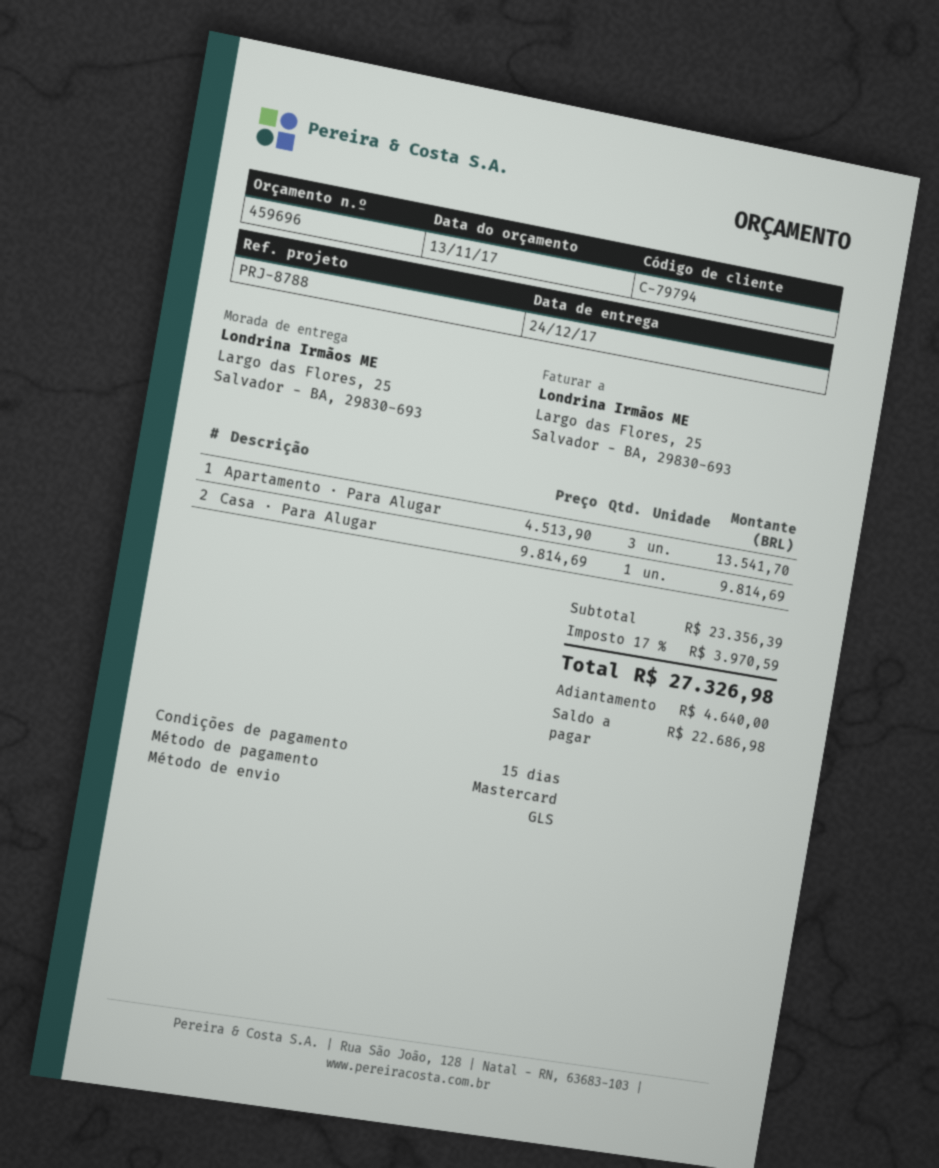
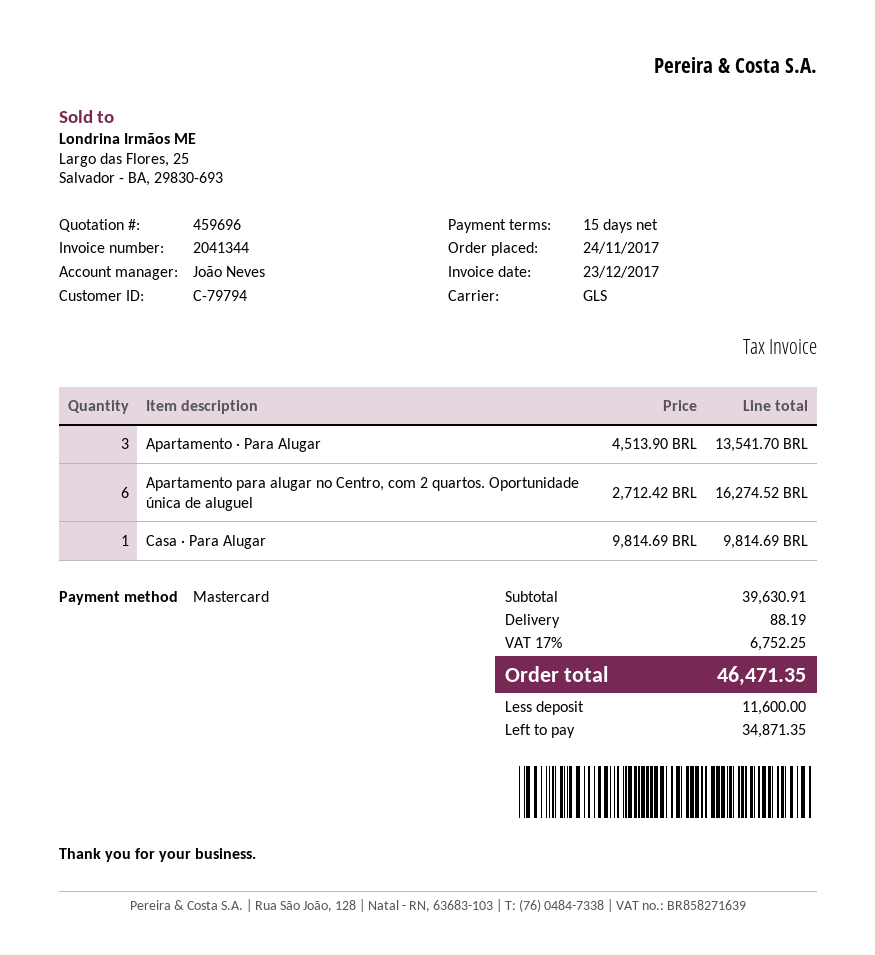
Apartamento para alugar no Centro, com 2 quartos. Oportunidade única de aluguel: none -> 6 x 2712.42 = 16274.52
subtotal: 23356.39 -> 39630.91
shipping: none -> 88.19
tax: 17% = 3970.59 -> 17% = 6752.25
total: 27326.98 -> 46471.35
deposit: 4640.00 -> 11600.00
balance: 22686.98 -> 34871.35

